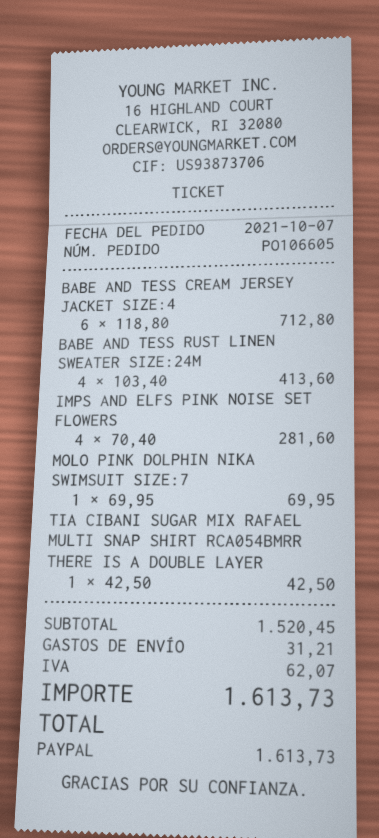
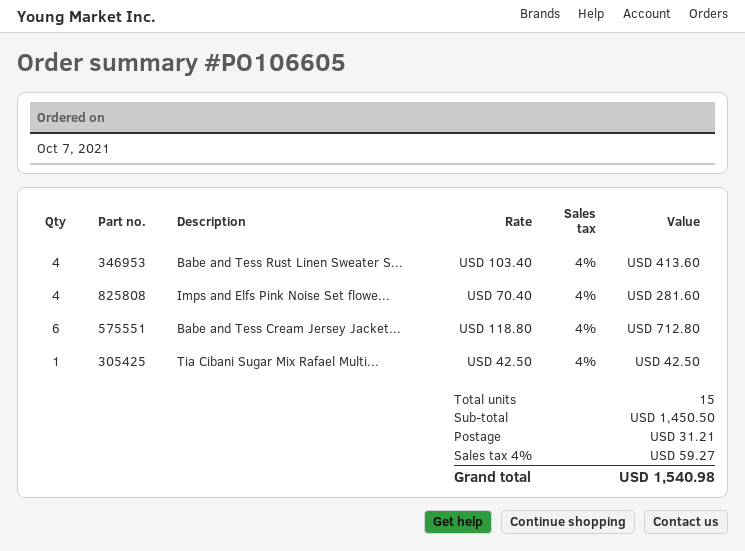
MOLO PINK DOLPHIN NIKA SWIMSUIT SIZE:7: 1 x 69.95 = 69.95 -> none
subtotal: 1520.45 -> 1450.50
tax: 62.07 -> 59.27
total: 1613.73 -> 1540.98

